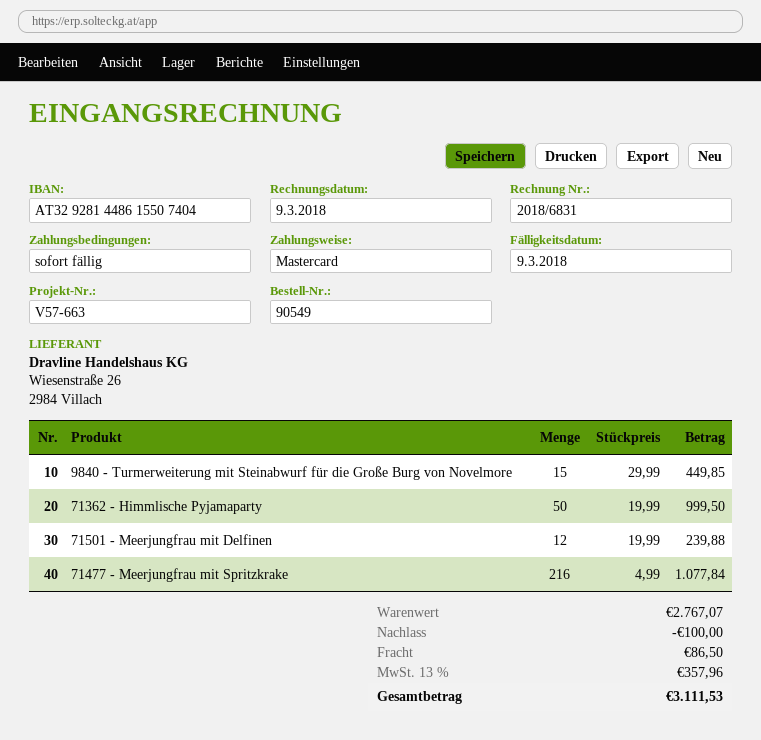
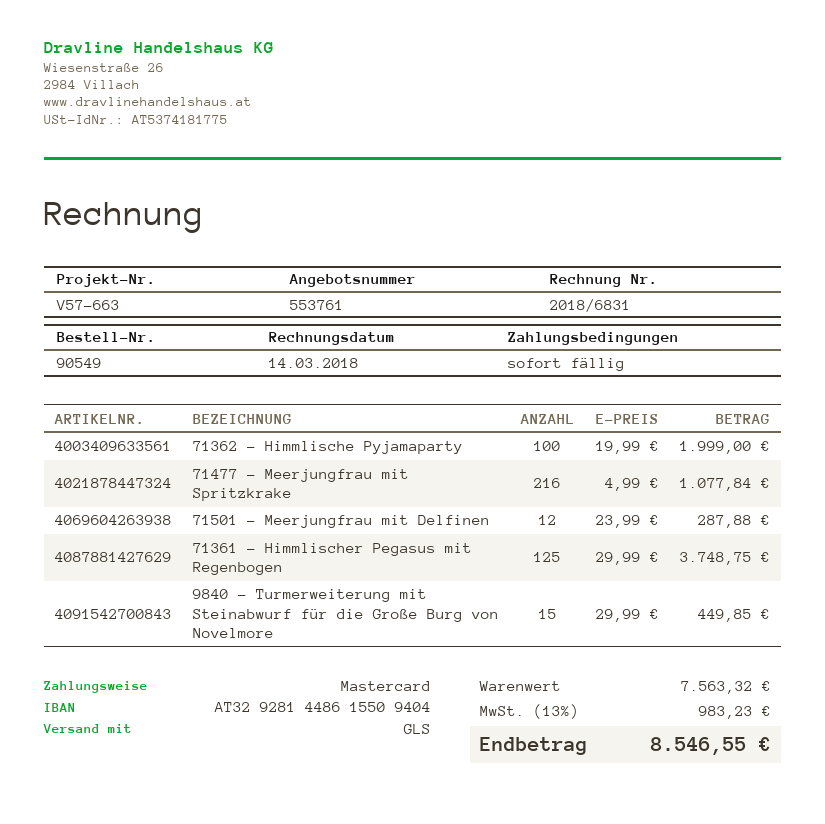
invoice date: 2018-03-09 -> 2018-03-14
bank account: AT329281448615507404 -> AT329281448615509404
71362 - Himmlische Pyjamaparty: 50 x 19.99 = 999.50 -> 100 x 19.99 = 1999.00
71501 - Meerjungfrau mit Delfinen: 12 x 19.99 = 239.88 -> 12 x 23.99 = 287.88
71361 - Himmlischer Pegasus mit Regenbogen: none -> 125 x 29.99 = 3748.75
subtotal: 2767.07 -> 7563.32
discount: 100.00 -> none
shipping: 86.50 -> none
tax: 13% = 357.96 -> 13% = 983.23
total: 3111.53 -> 8546.55

